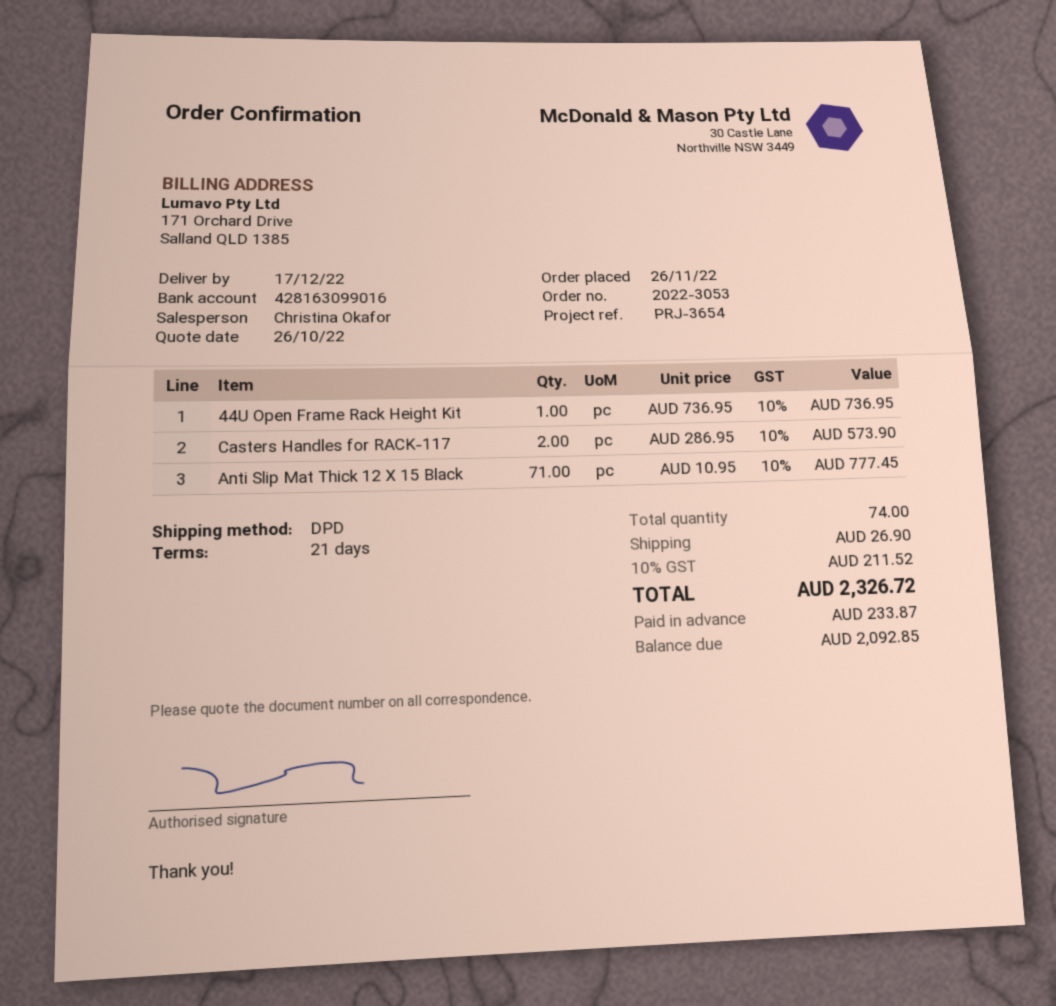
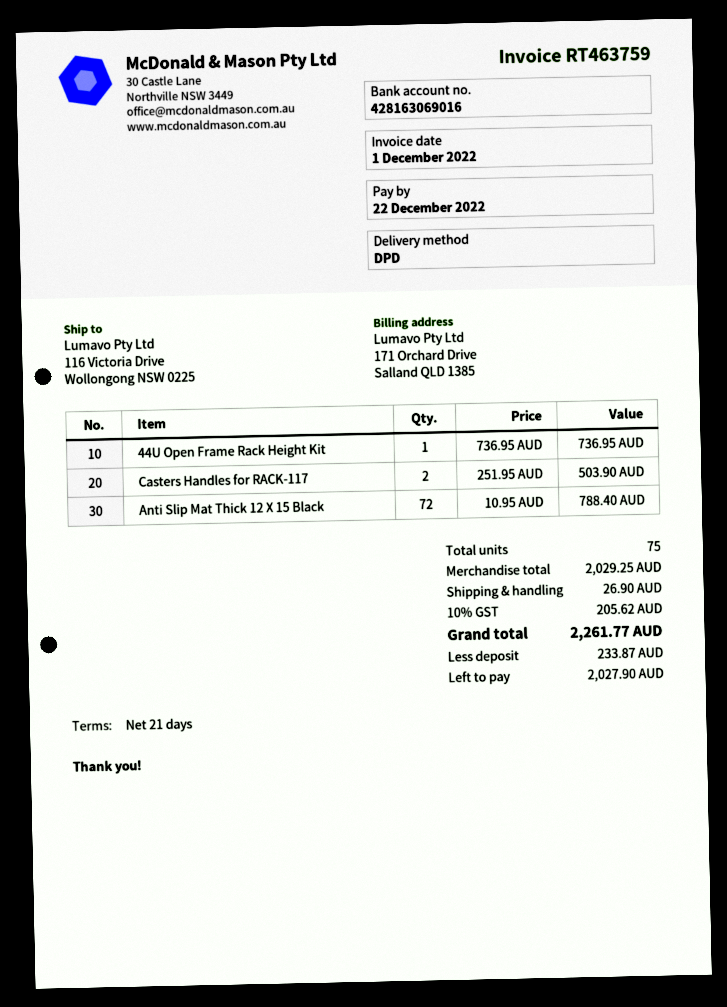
bank account: 428163099016 -> 428163069016
Casters Handles for RACK-117: 2 x 286.95 = 573.90 -> 2 x 251.95 = 503.90
Anti Slip Mat Thick 12 X 15 Black: 71 x 10.95 = 777.45 -> 72 x 10.95 = 788.40
total quantity: 74 -> 75
tax: 10% = 211.52 -> 10% = 205.62
total: 2326.72 -> 2261.77
balance: 2092.85 -> 2027.90

